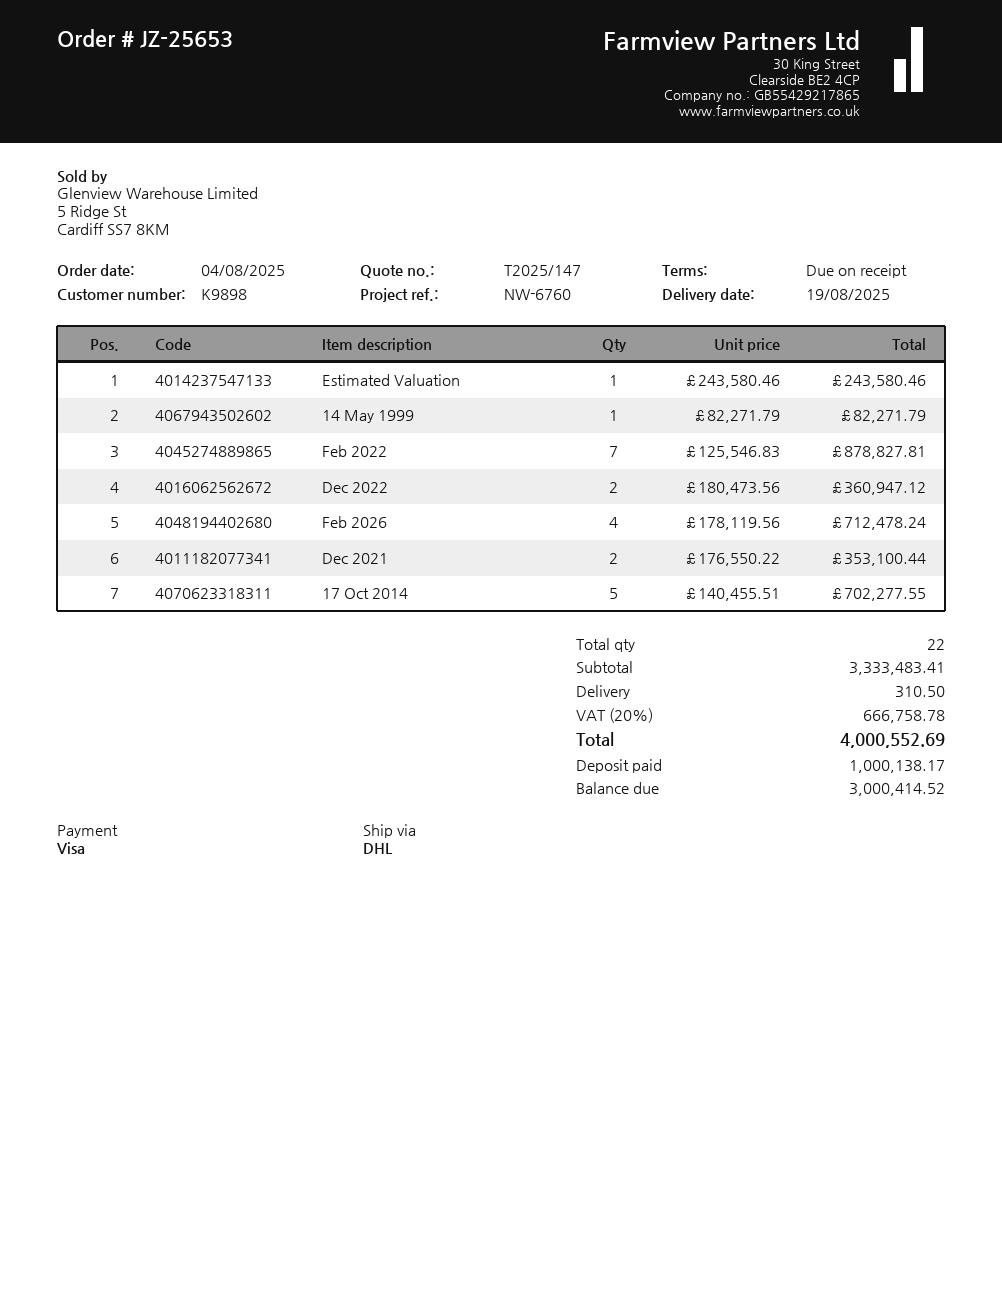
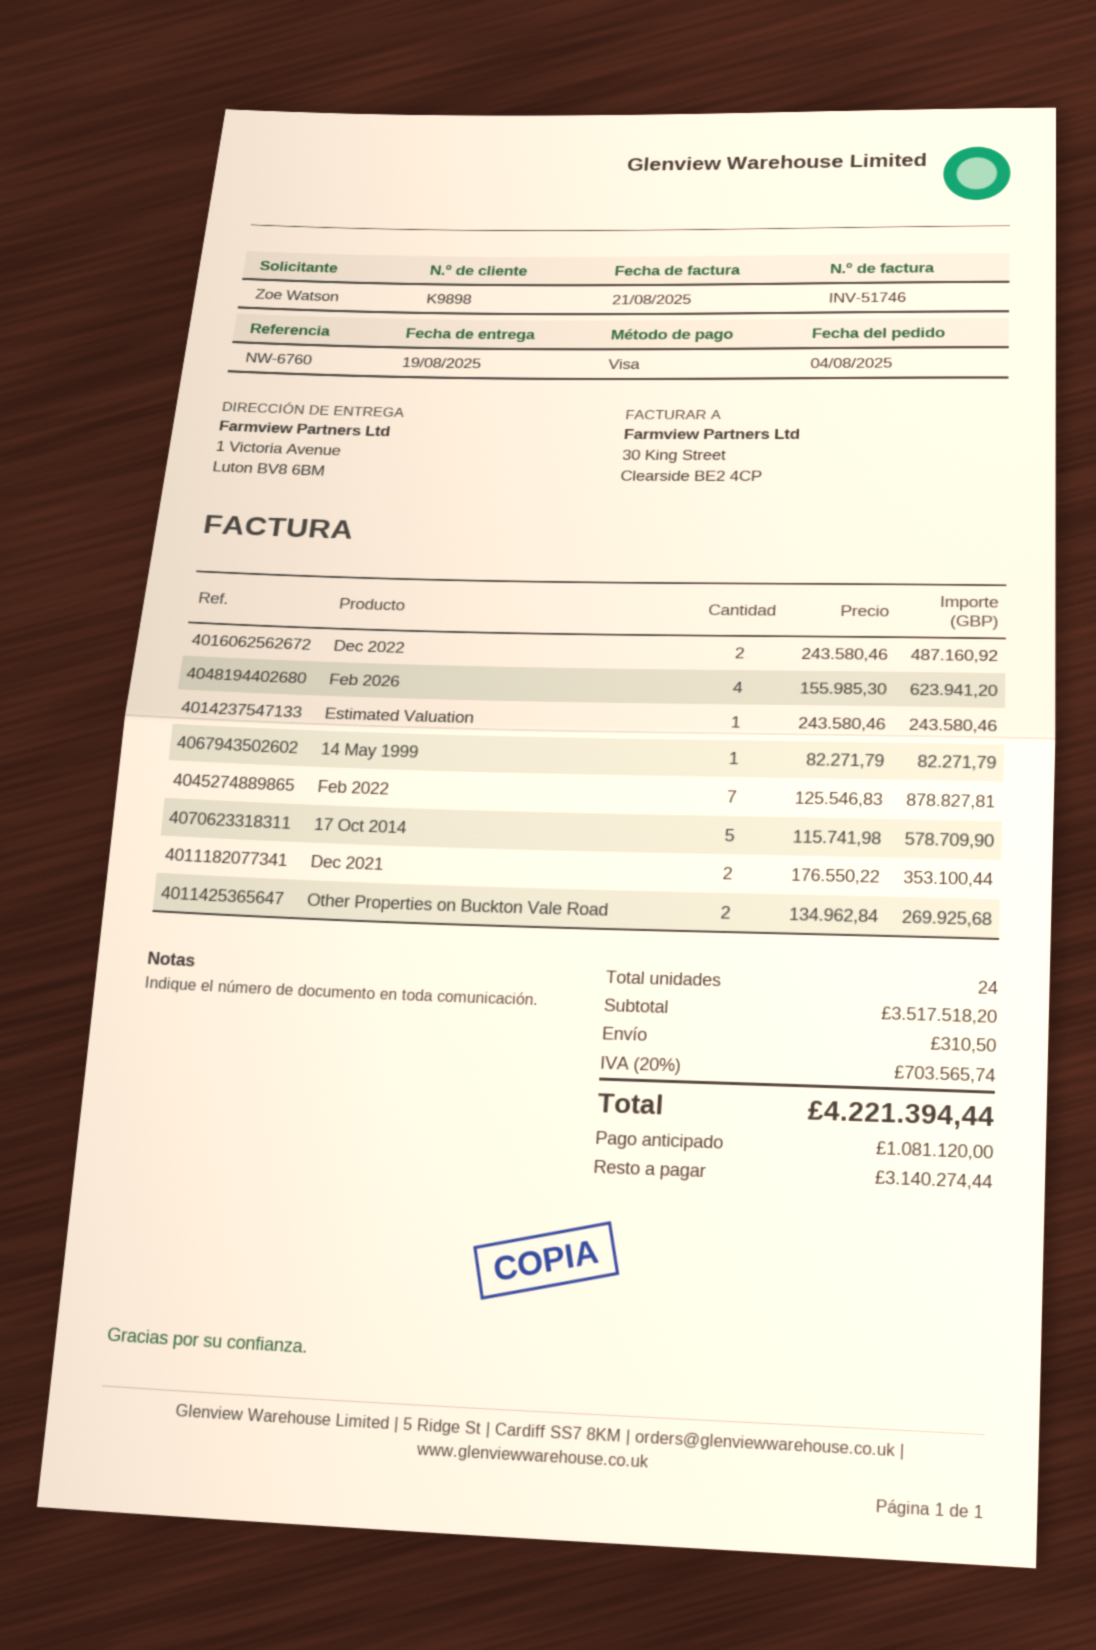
Dec 2022: 2 x 180473.56 = 360947.12 -> 2 x 243580.46 = 487160.92
Feb 2026: 4 x 178119.56 = 712478.24 -> 4 x 155985.30 = 623941.20
17 Oct 2014: 5 x 140455.51 = 702277.55 -> 5 x 115741.98 = 578709.90
Other Properties on Buckton Vale Road: none -> 2 x 134962.84 = 269925.68
total quantity: 22 -> 24
subtotal: 3333483.41 -> 3517518.20
tax: 20% = 666758.78 -> 20% = 703565.74
total: 4000552.69 -> 4221394.44
deposit: 1000138.17 -> 1081120.00
balance: 3000414.52 -> 3140274.44

